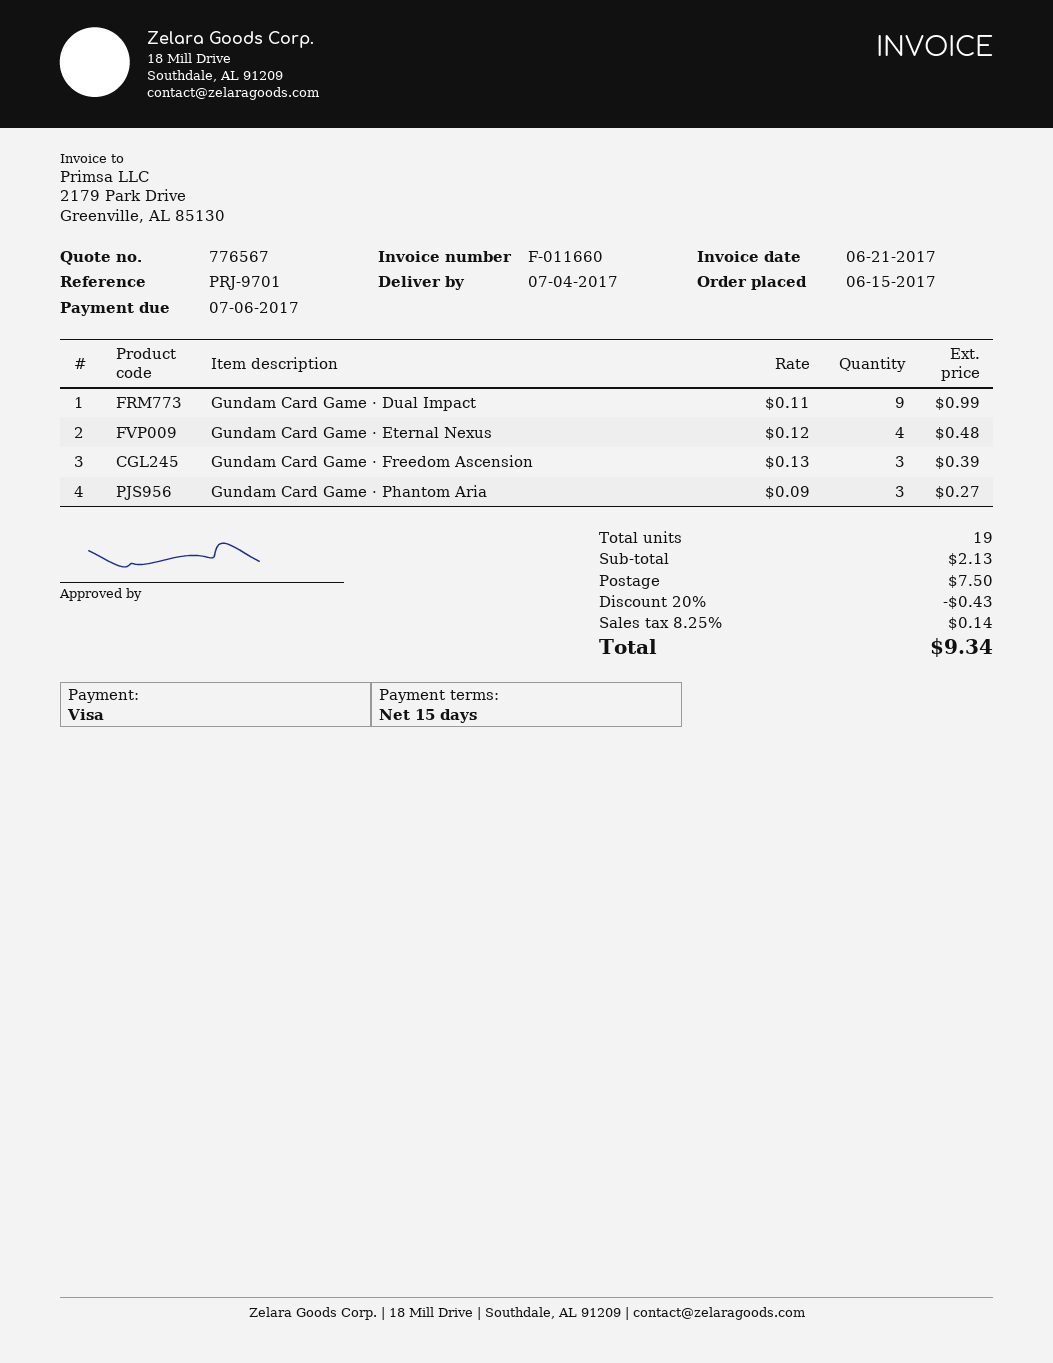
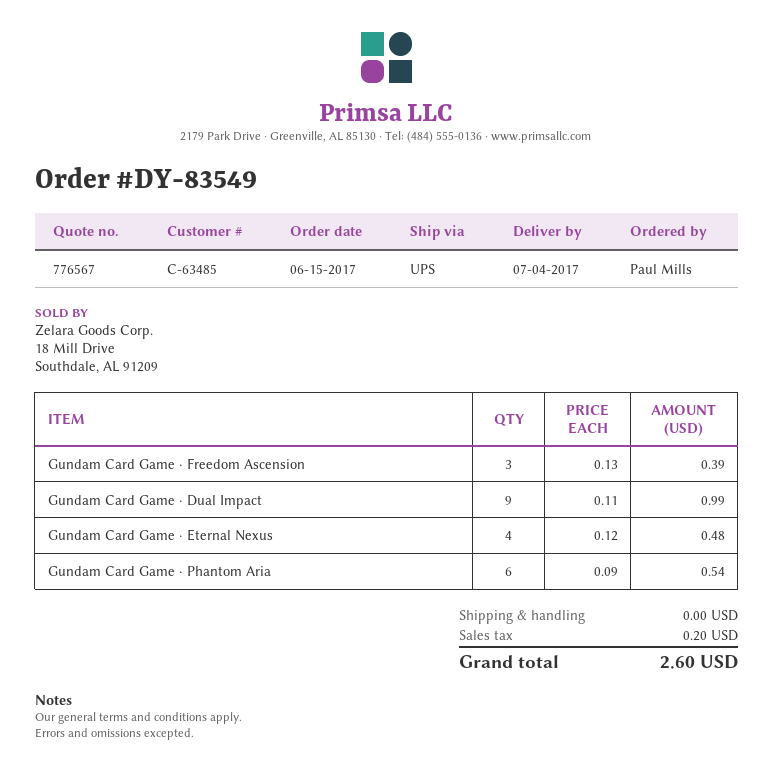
Gundam Card Game · Phantom Aria: 3 x 0.09 = 0.27 -> 6 x 0.09 = 0.54
discount: 20% = 0.43 -> none
shipping: 7.50 -> 0.00
tax: 0.14 -> 0.20
total: 9.34 -> 2.60

